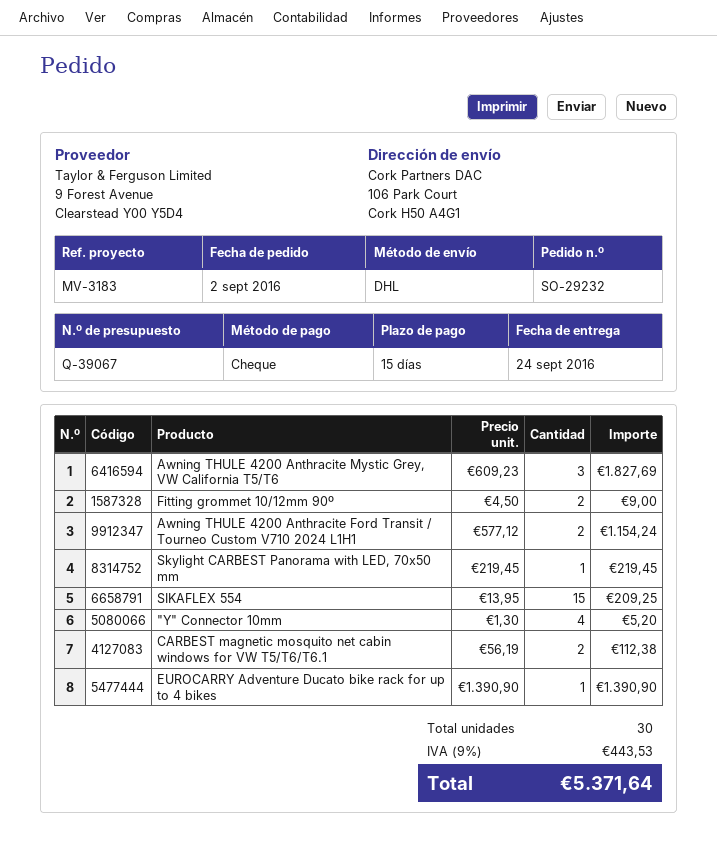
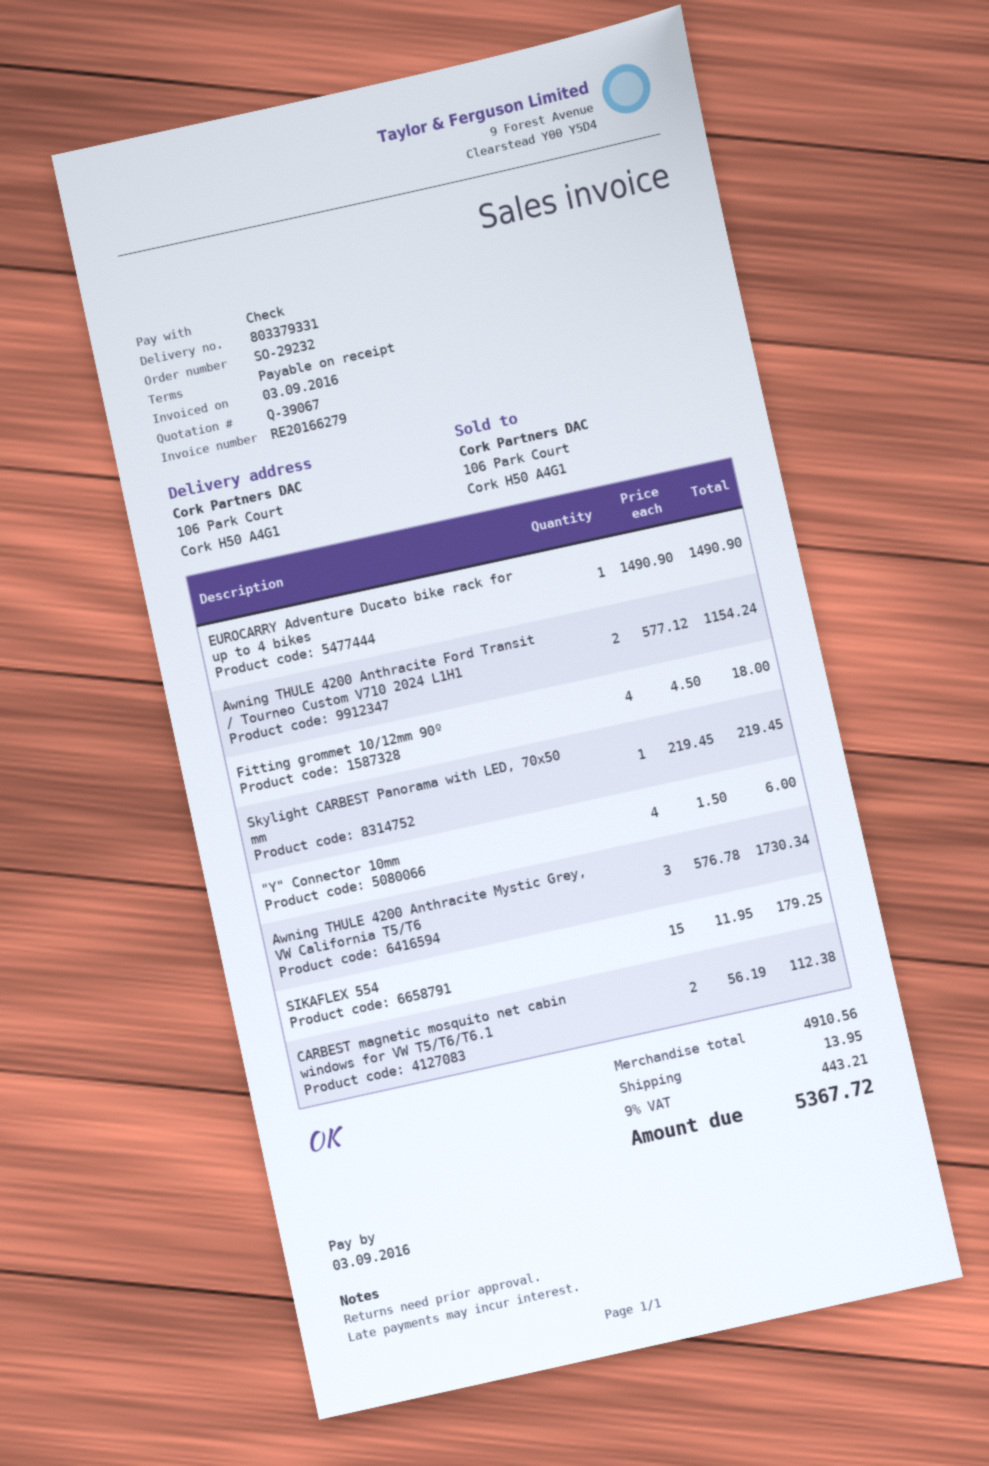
payment terms: 15 days -> on receipt
Awning THULE 4200 Anthracite Mystic Grey, VW California T5/T6: 3 x 609.23 = 1827.69 -> 3 x 576.78 = 1730.34
Fitting grommet 10/12mm 90º: 2 x 4.50 = 9.00 -> 4 x 4.50 = 18.00
SIKAFLEX 554: 15 x 13.95 = 209.25 -> 15 x 11.95 = 179.25
"Y" Connector 10mm: 4 x 1.30 = 5.20 -> 4 x 1.50 = 6.00
EUROCARRY Adventure Ducato bike rack for up to 4 bikes: 1 x 1390.90 = 1390.90 -> 1 x 1490.90 = 1490.90
shipping: none -> 13.95
tax: 9% = 443.53 -> 9% = 443.21
total: 5371.64 -> 5367.72

